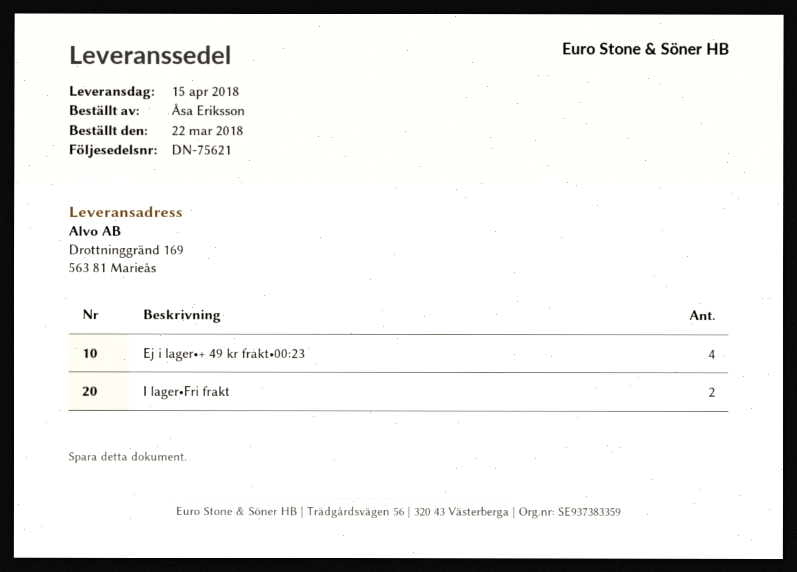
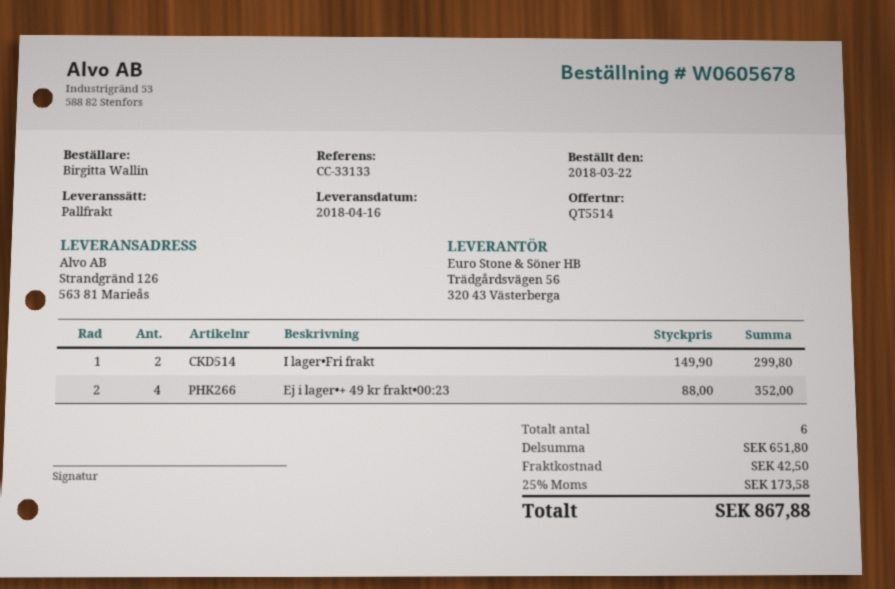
delivery date: 2018-04-15 -> 2018-04-16
ordered by: Åsa Eriksson -> Birgitta Wallin
ship to: Drottninggränd 169, 563 81 Marieås -> Strandgränd 126, 563 81 Marieås

